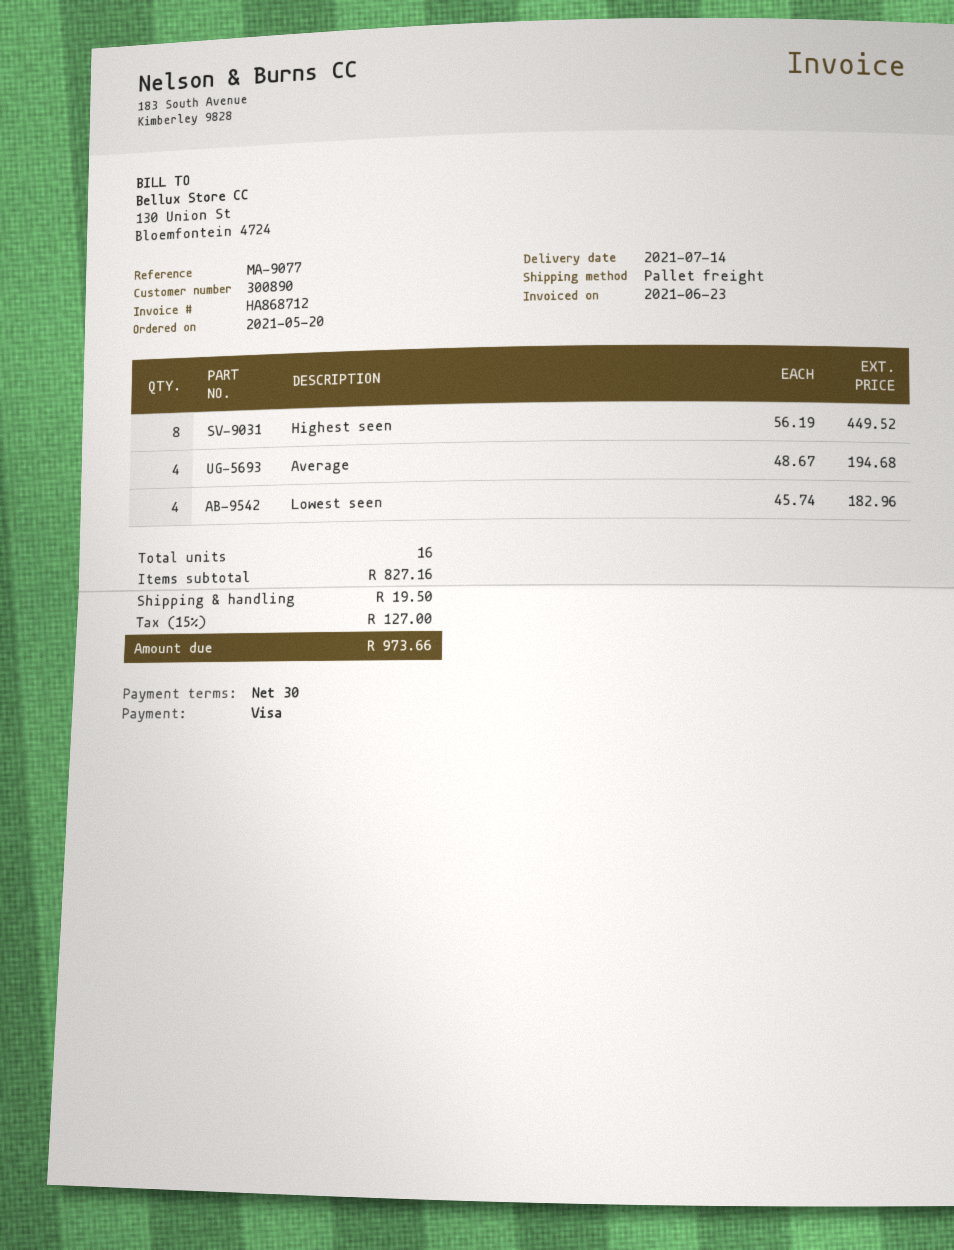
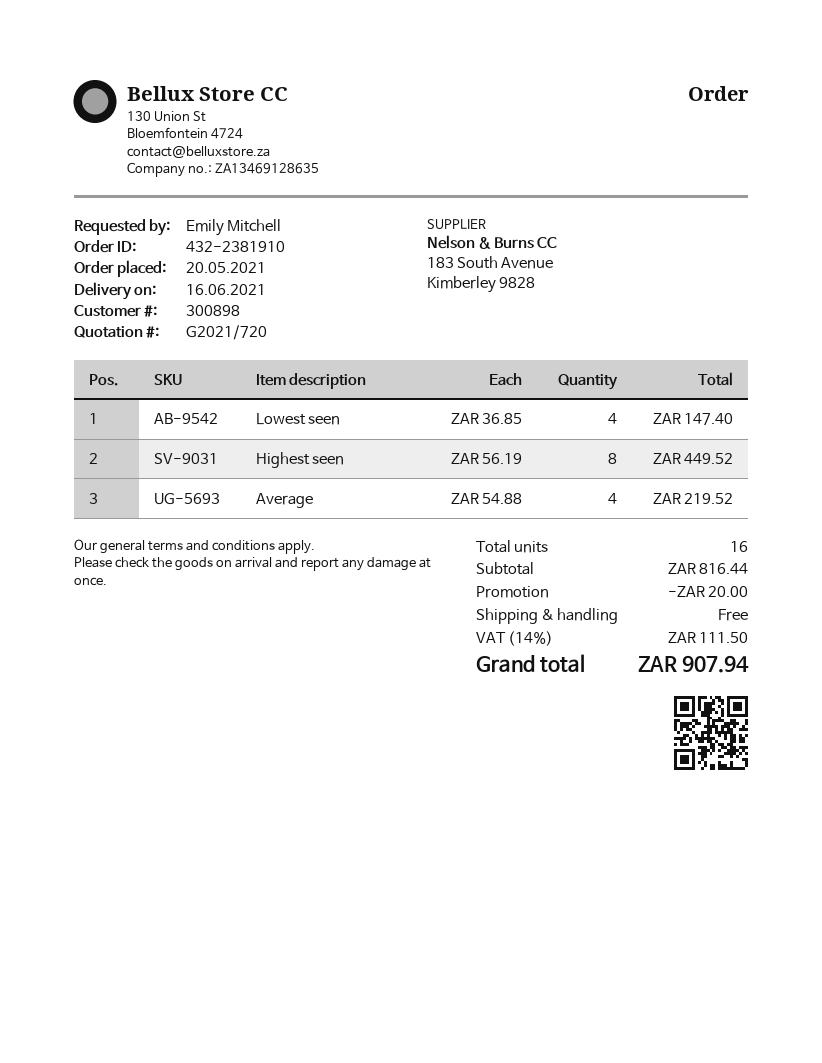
delivery date: 2021-07-14 -> 2021-06-16
customer number: 300890 -> 300898
Average: 4 x 48.67 = 194.68 -> 4 x 54.88 = 219.52
Lowest seen: 4 x 45.74 = 182.96 -> 4 x 36.85 = 147.40
subtotal: 827.16 -> 816.44
discount: none -> 20.00
shipping: 19.50 -> 0.00
tax: 15% = 127.00 -> 14% = 111.50
total: 973.66 -> 907.94

